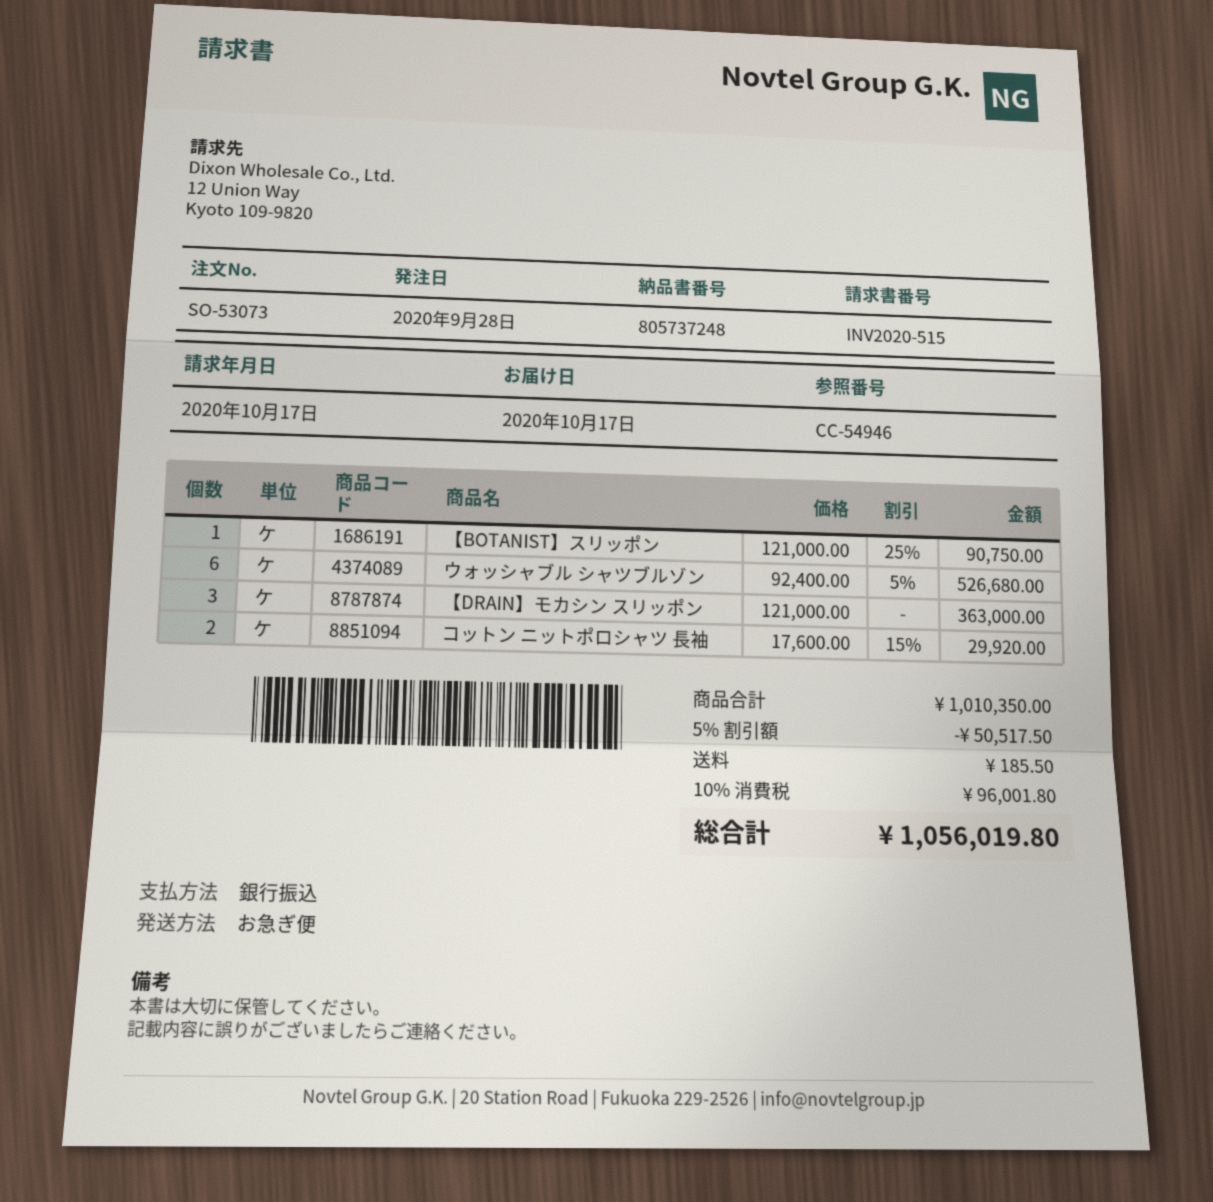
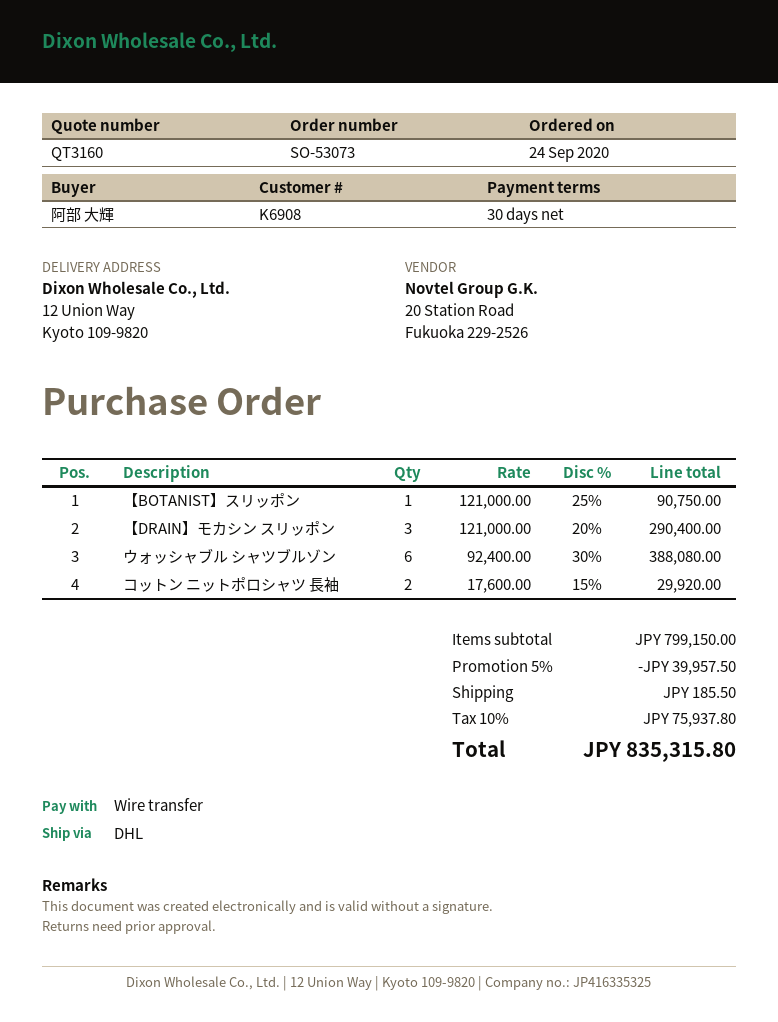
order date: 2020-09-28 -> 2020-09-24
shipping method: express -> DHL
ウォッシャブル シャツブルゾン: 6 x 92400.00 - 5% = 526680.00 -> 6 x 92400.00 - 30% = 388080.00
【DRAIN】モカシン スリッポン: 3 x 121000.00 = 363000.00 -> 3 x 121000.00 - 20% = 290400.00
subtotal: 1010350.00 -> 799150.00
discount: 5% = 50517.50 -> 5% = 39957.50
tax: 10% = 96001.80 -> 10% = 75937.80
total: 1056019.80 -> 835315.80

